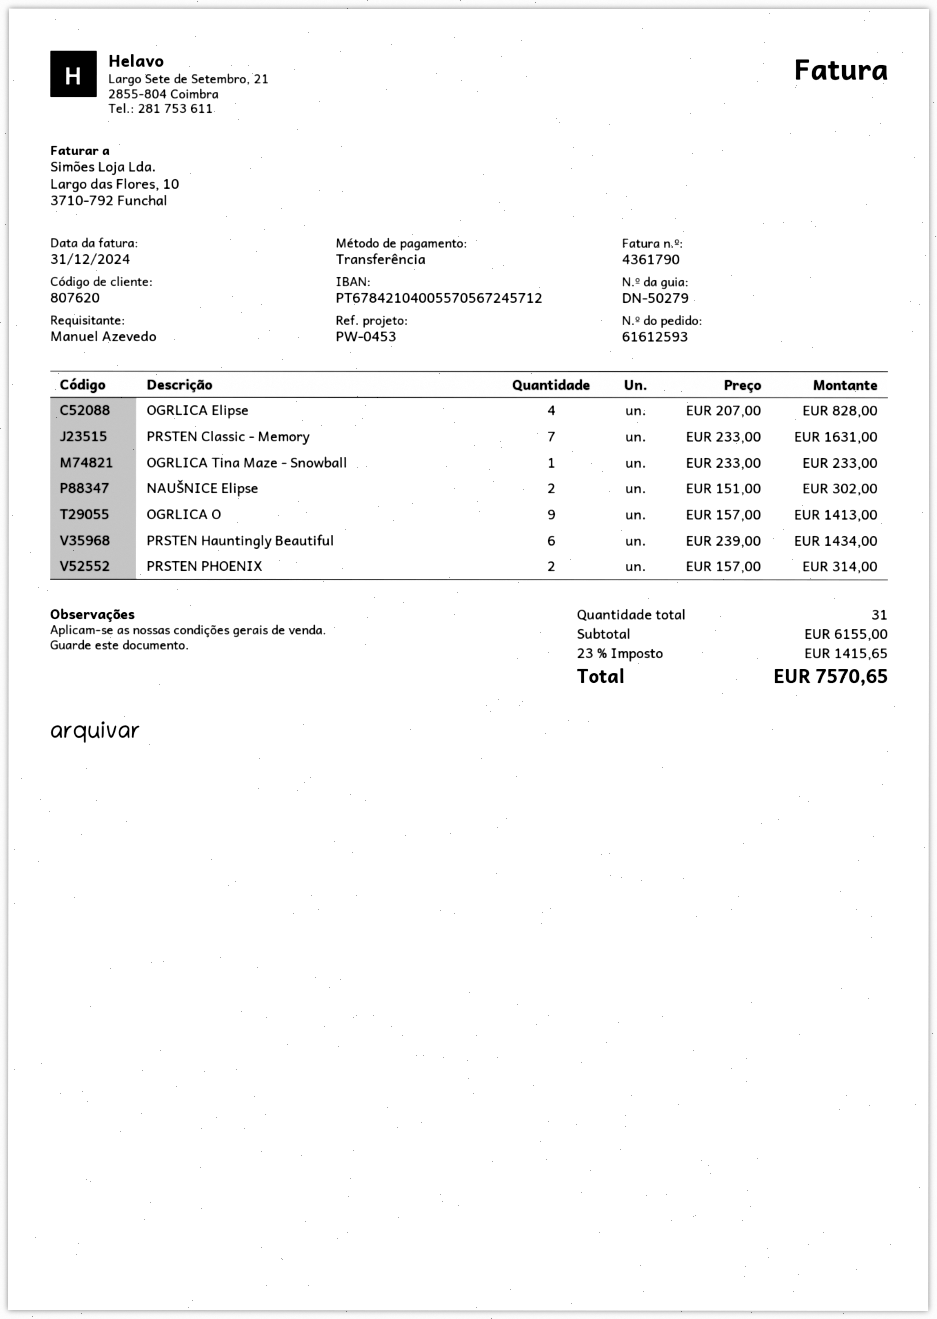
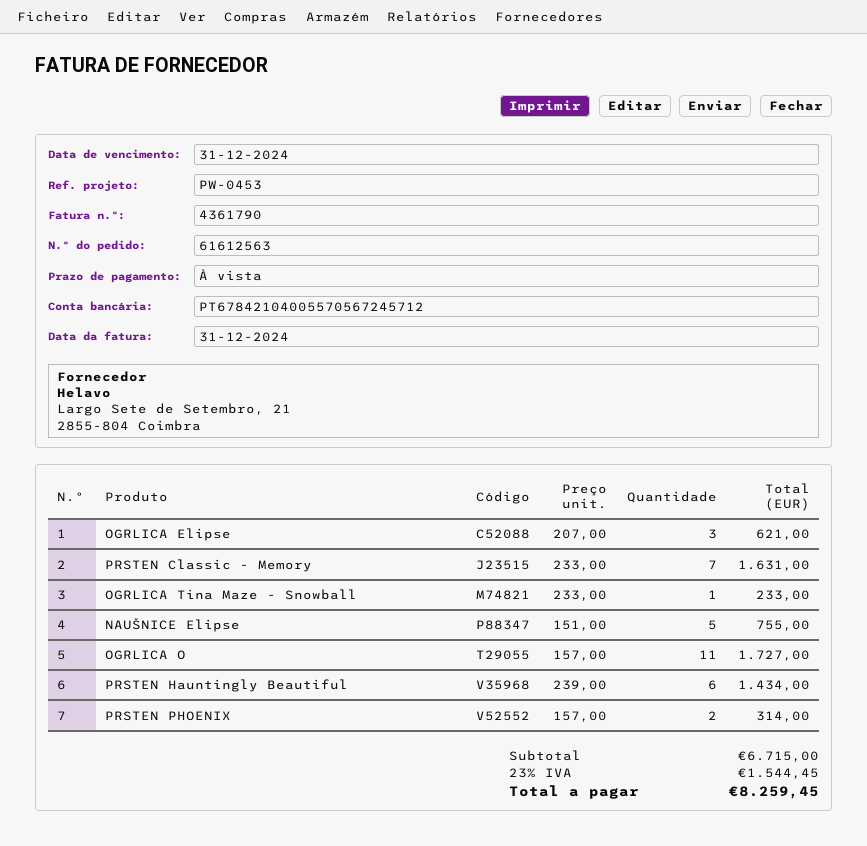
order number: 61612593 -> 61612563
OGRLICA Elipse: 4 x 207.00 = 828.00 -> 3 x 207.00 = 621.00
NAUŠNICE Elipse: 2 x 151.00 = 302.00 -> 5 x 151.00 = 755.00
OGRLICA O: 9 x 157.00 = 1413.00 -> 11 x 157.00 = 1727.00
subtotal: 6155.00 -> 6715.00
tax: 23% = 1415.65 -> 23% = 1544.45
total: 7570.65 -> 8259.45

